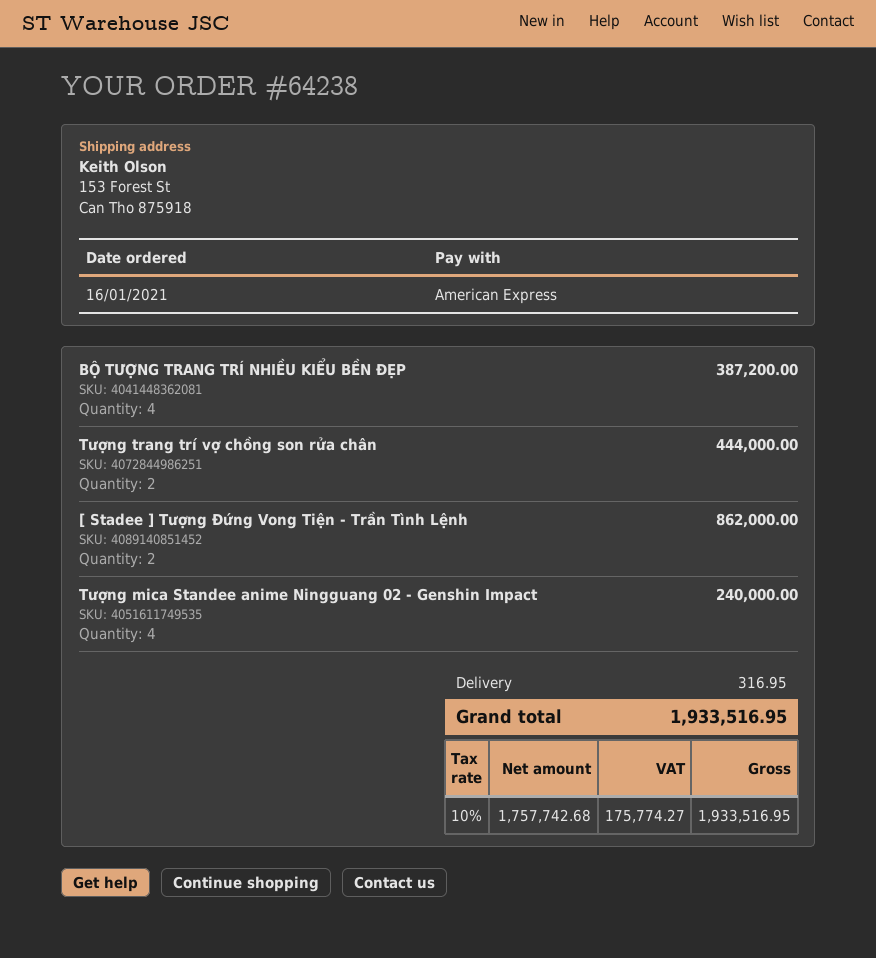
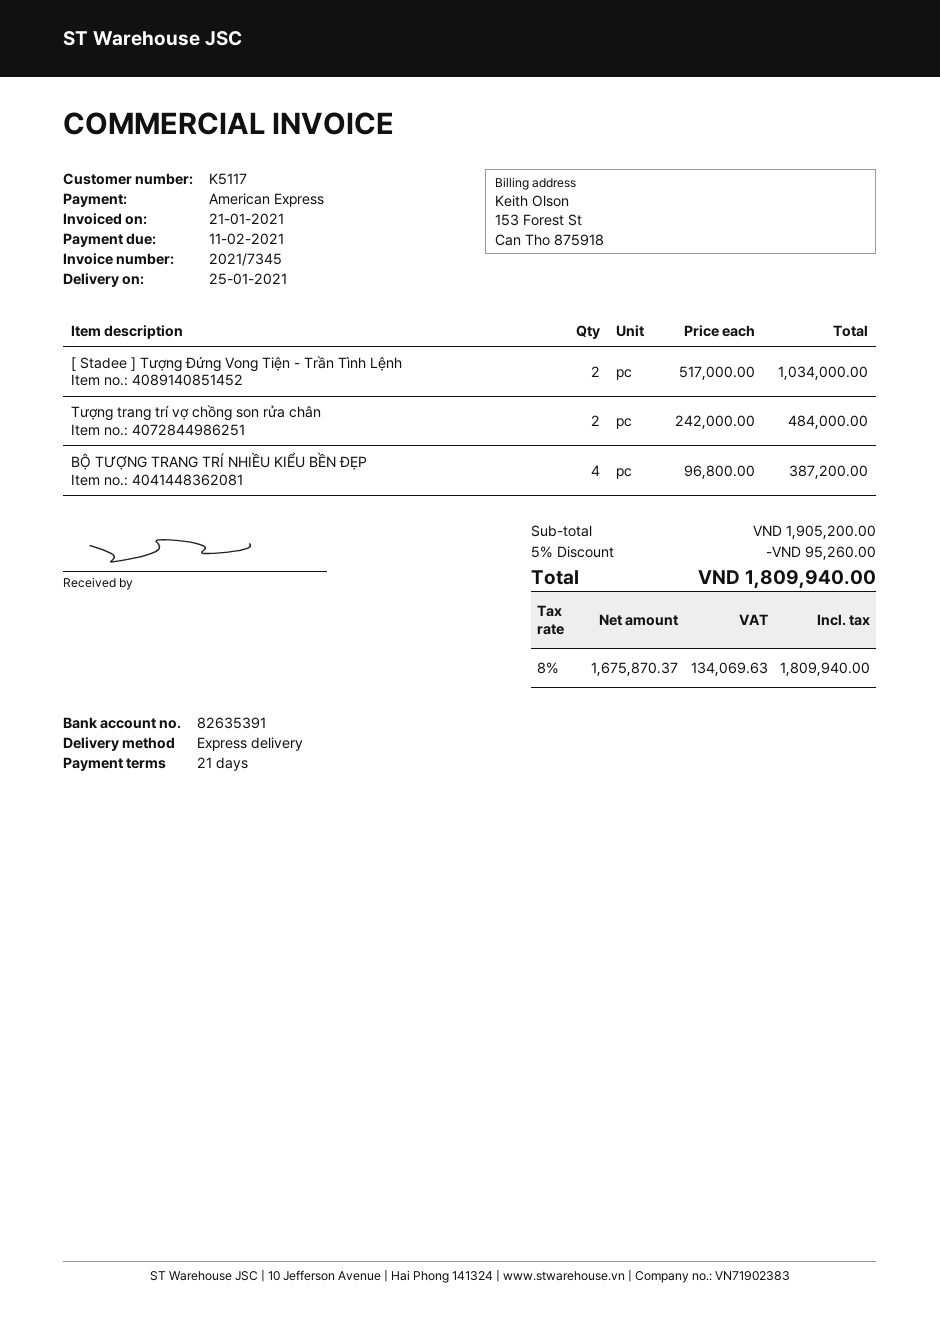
Tượng trang trí vợ chồng son rửa chân: 2 for 444000.00 -> 2 for 484000.00
[ Stadee ] Tượng Đứng Vong Tiện - Trần Tình Lệnh: 2 for 862000.00 -> 2 for 1034000.00
Tượng mica Standee anime Ningguang 02 - Genshin Impact: 4 for 240000.00 -> none
discount: none -> 5% = 95260.00
shipping: 316.95 -> none
net: 1757742.68 -> 1675870.37
tax: 10% = 175774.27 -> 8% = 134069.63
total: 1933516.95 -> 1809940.00

